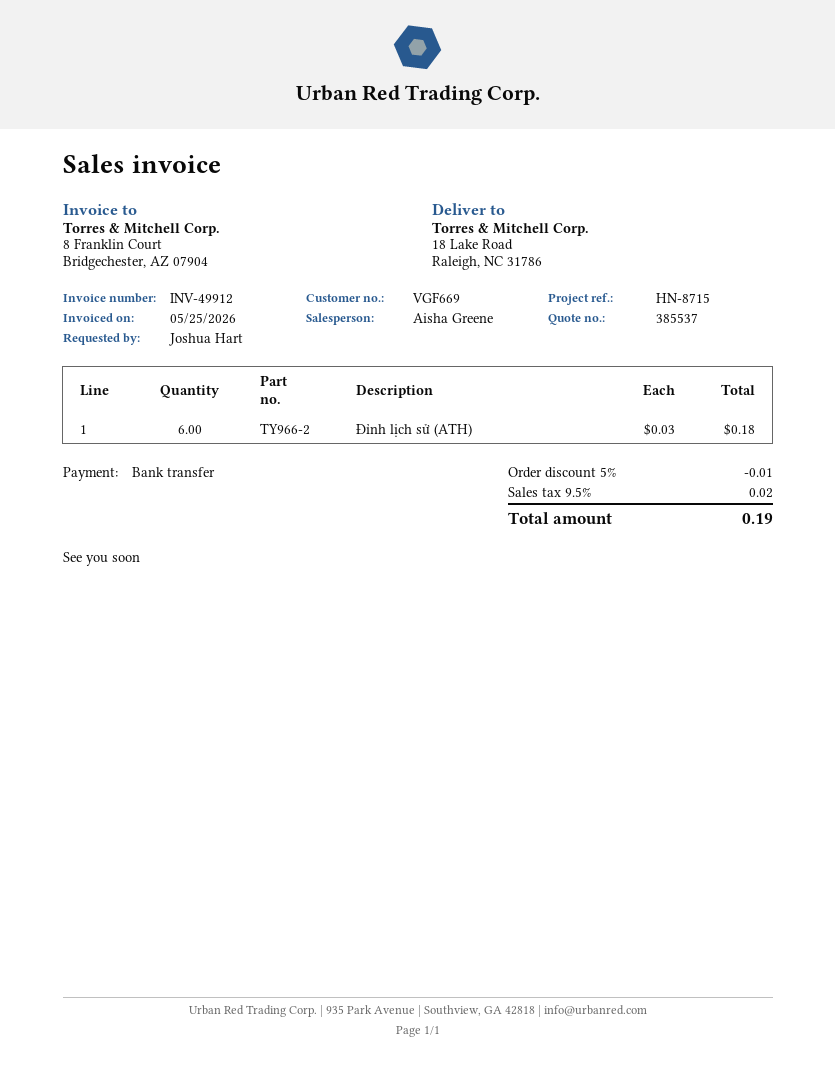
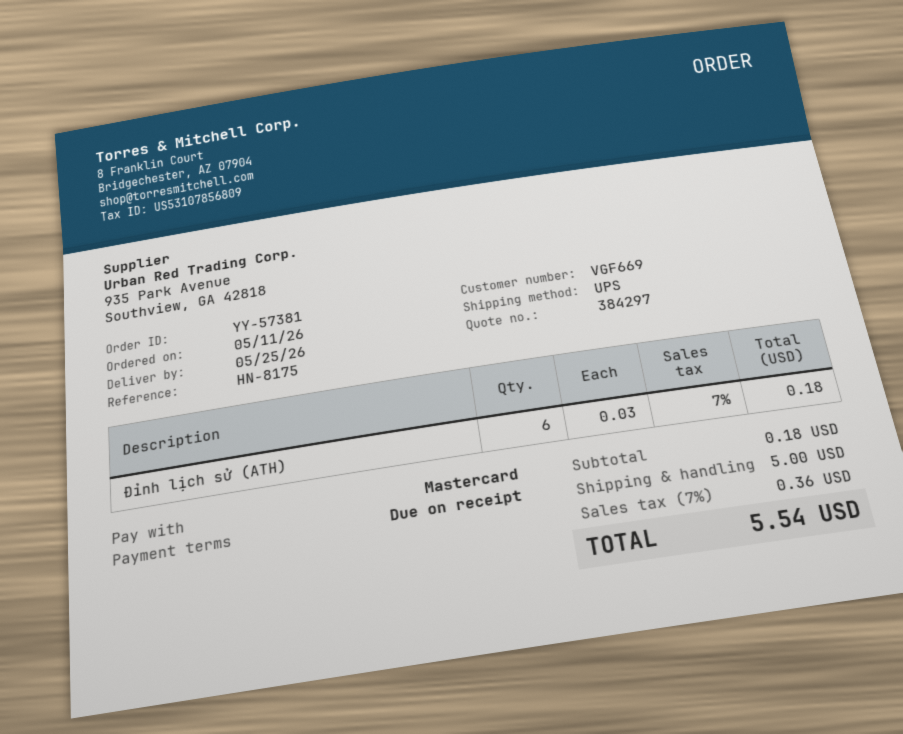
quote number: 385537 -> 384297
reference: HN-8715 -> HN-8175
payment method: bank transfer -> Mastercard
discount: 5% = 0.01 -> none
shipping: none -> 5.00
tax: 9.5% = 0.02 -> 7% = 0.36
total: 0.19 -> 5.54

